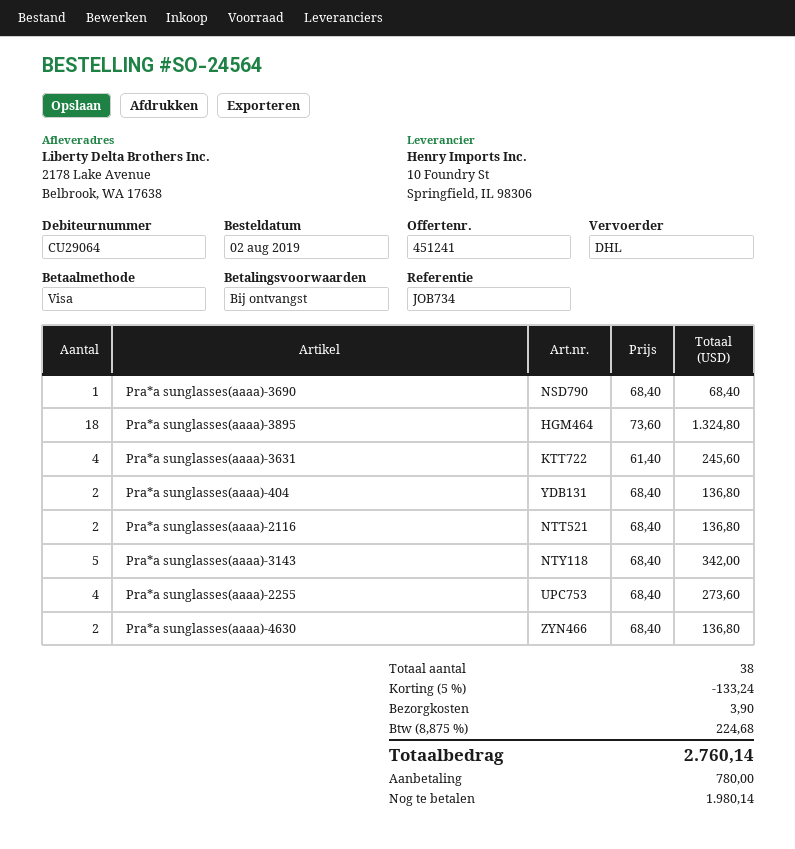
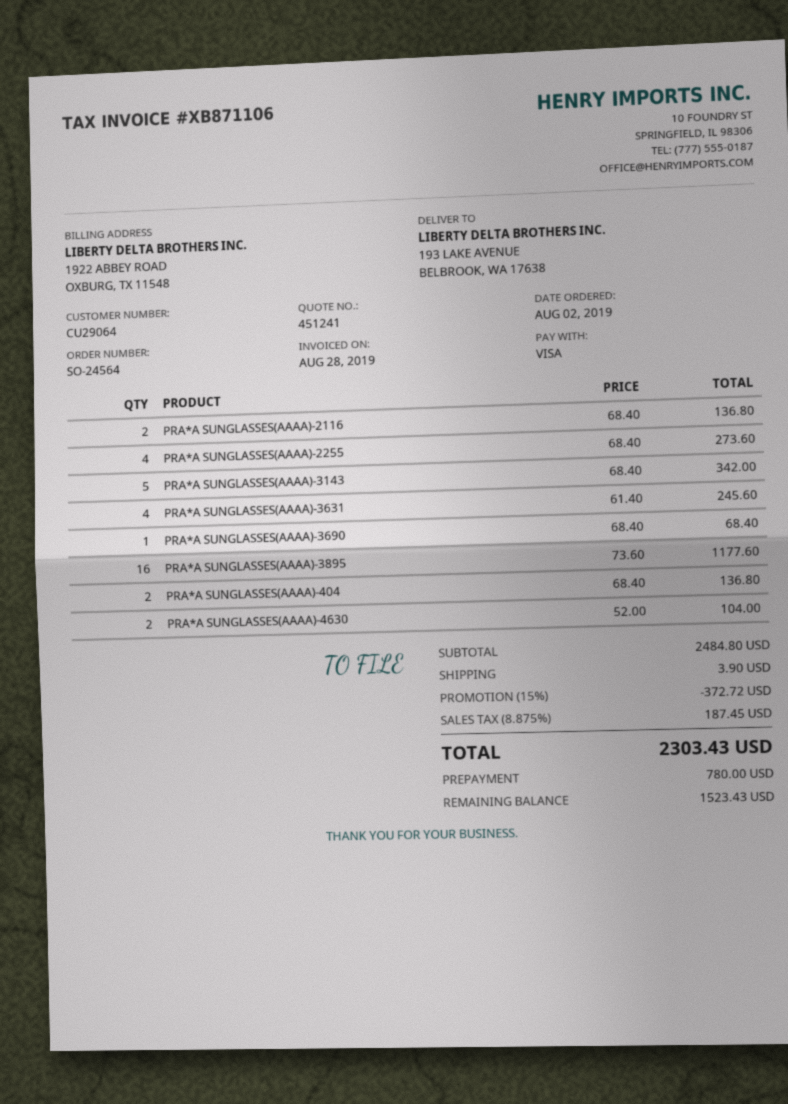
ship to: 2178 Lake Avenue, Belbrook, WA 17638 -> 193 LAKE AVENUE, BELBROOK, WA 17638
Pra*a sunglasses(aaaa)-3895: 18 x 73.60 = 1324.80 -> 16 x 73.60 = 1177.60
Pra*a sunglasses(aaaa)-4630: 2 x 68.40 = 136.80 -> 2 x 52.00 = 104.00
discount: 5% = 133.24 -> 15% = 372.72
tax: 8.875% = 224.68 -> 8.875% = 187.45
total: 2760.14 -> 2303.43
balance: 1980.14 -> 1523.43

